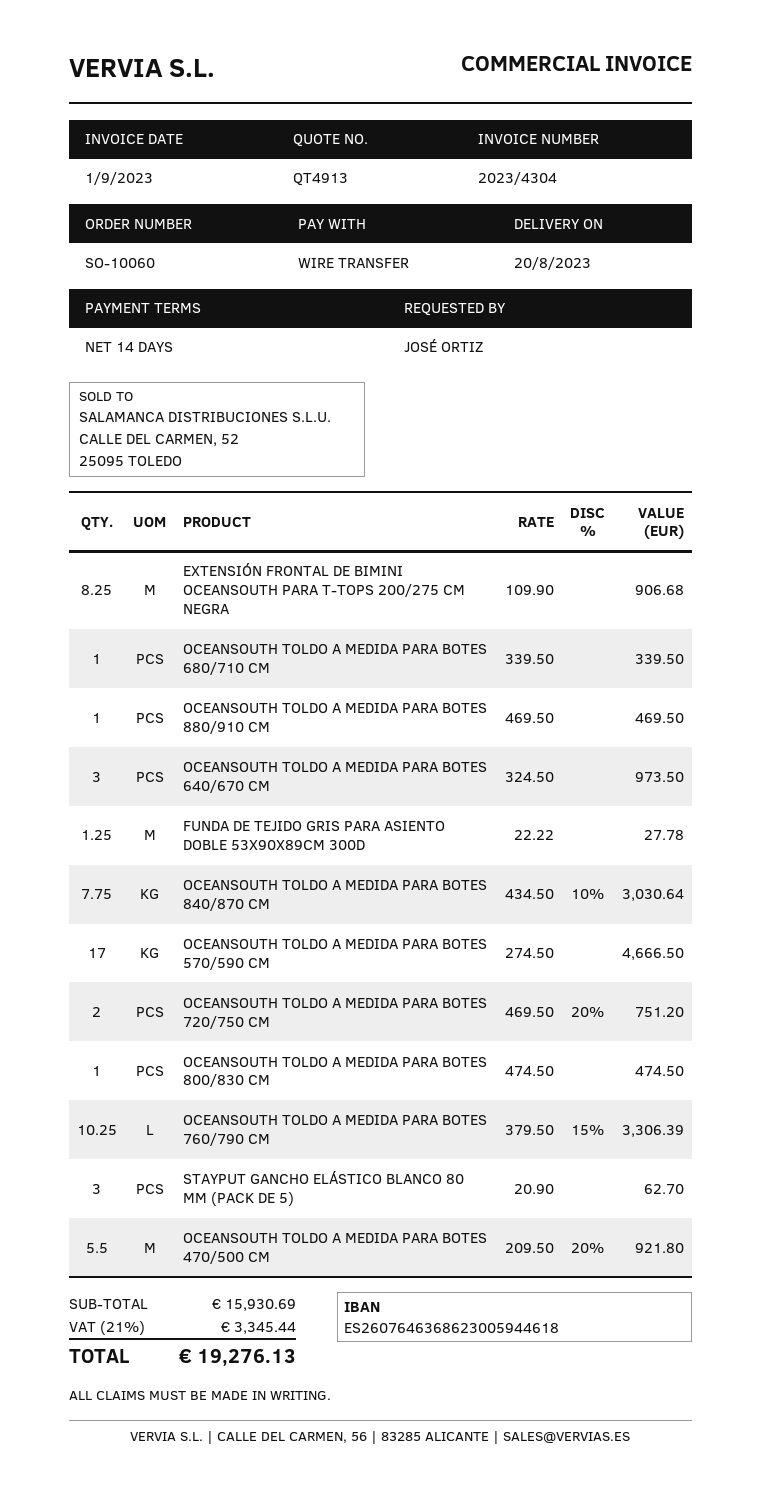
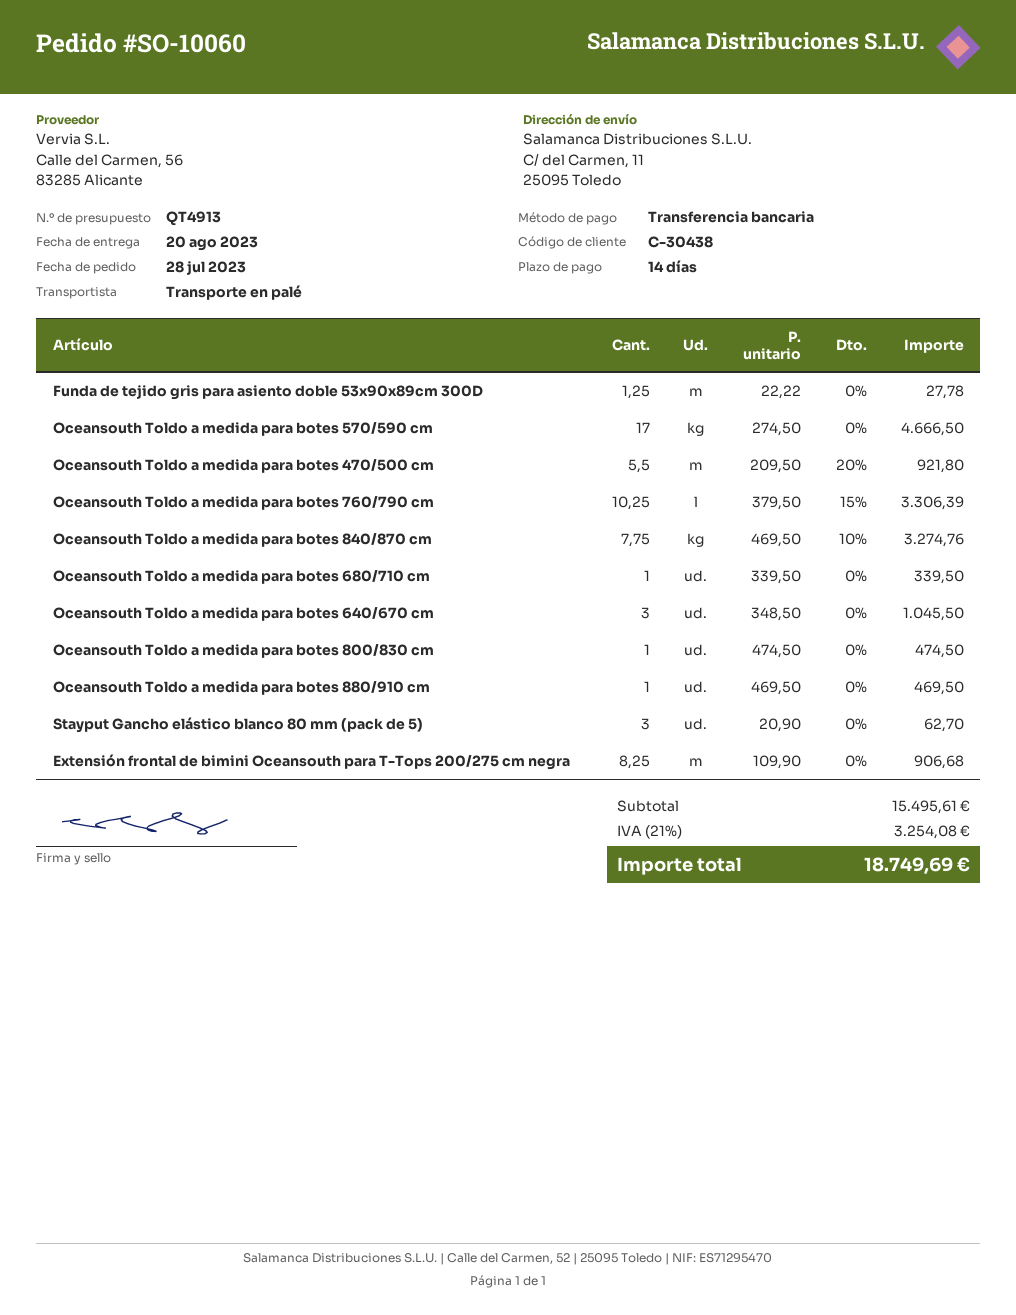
OCEANSOUTH TOLDO A MEDIDA PARA BOTES 640/670 CM: 3 x 324.50 = 973.50 -> 3 x 348.50 = 1045.50
OCEANSOUTH TOLDO A MEDIDA PARA BOTES 840/870 CM: 7.75 x 434.50 - 10% = 3030.64 -> 7.75 x 469.50 - 10% = 3274.76
OCEANSOUTH TOLDO A MEDIDA PARA BOTES 720/750 CM: 2 x 469.50 - 20% = 751.20 -> none
subtotal: 15930.69 -> 15495.61
tax: 21% = 3345.44 -> 21% = 3254.08
total: 19276.13 -> 18749.69

